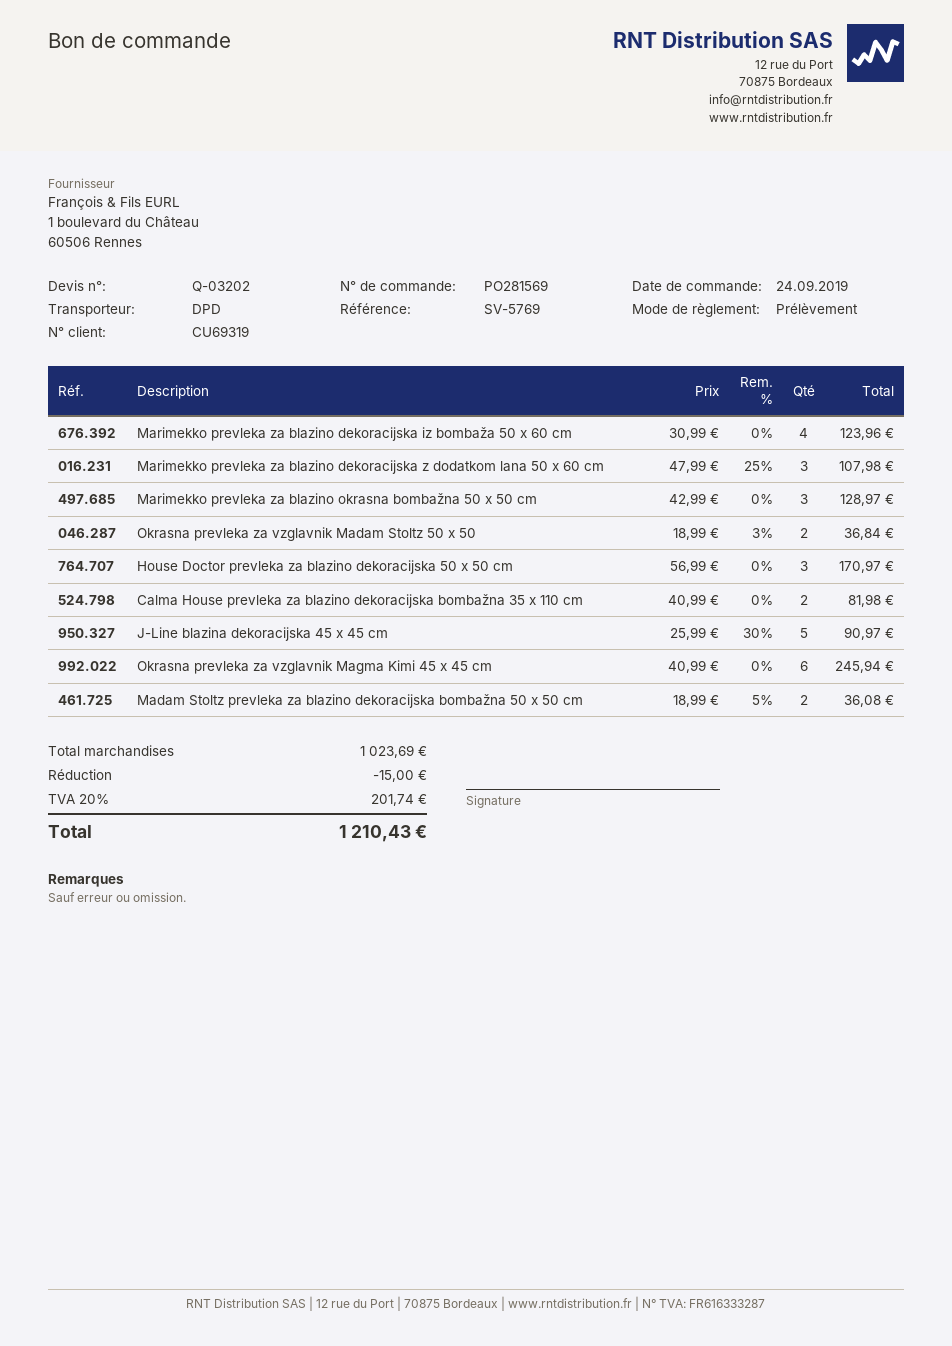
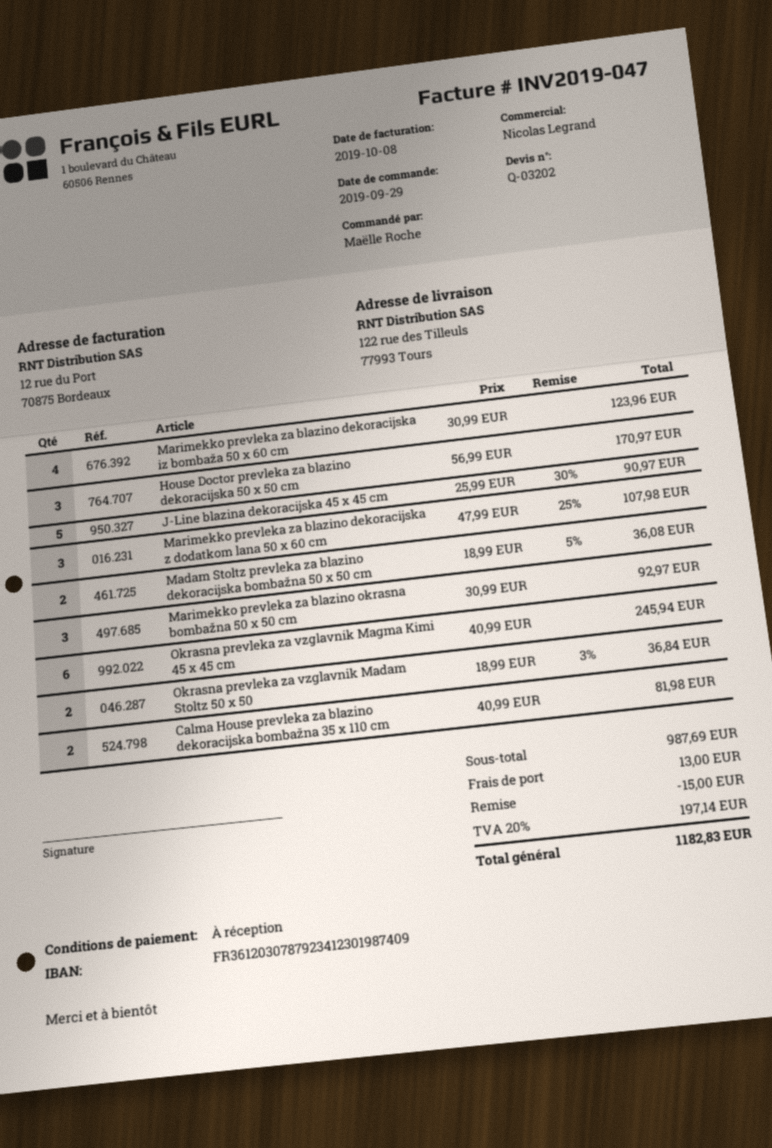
order date: 2019-09-24 -> 2019-09-29
Marimekko prevleka za blazino okrasna bombažna 50 x 50 cm: 3 x 42.99 = 128.97 -> 3 x 30.99 = 92.97
subtotal: 1023.69 -> 987.69
shipping: none -> 13.00
tax: 20% = 201.74 -> 20% = 197.14
total: 1210.43 -> 1182.83

